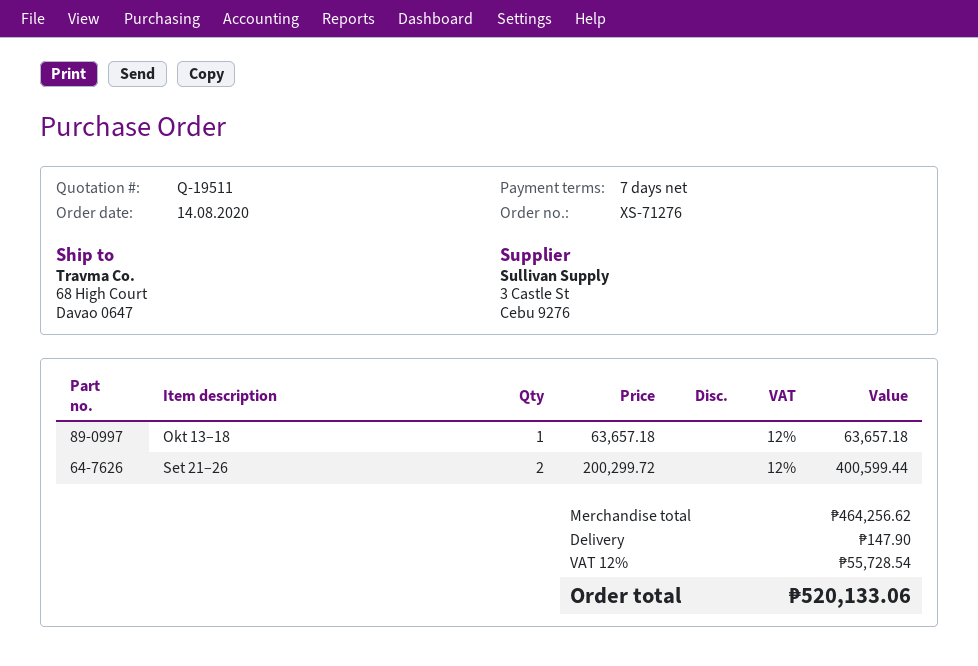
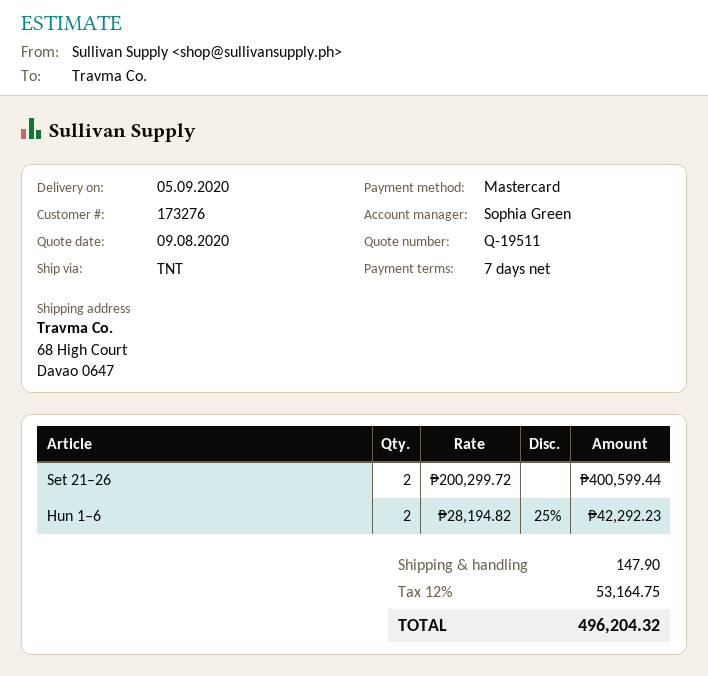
Okt 13–18: 1 x 63657.18 = 63657.18 -> none
Hun 1–6: none -> 2 x 28194.82 - 25% = 42292.23
tax: 12% = 55728.54 -> 12% = 53164.75
total: 520133.06 -> 496204.32

